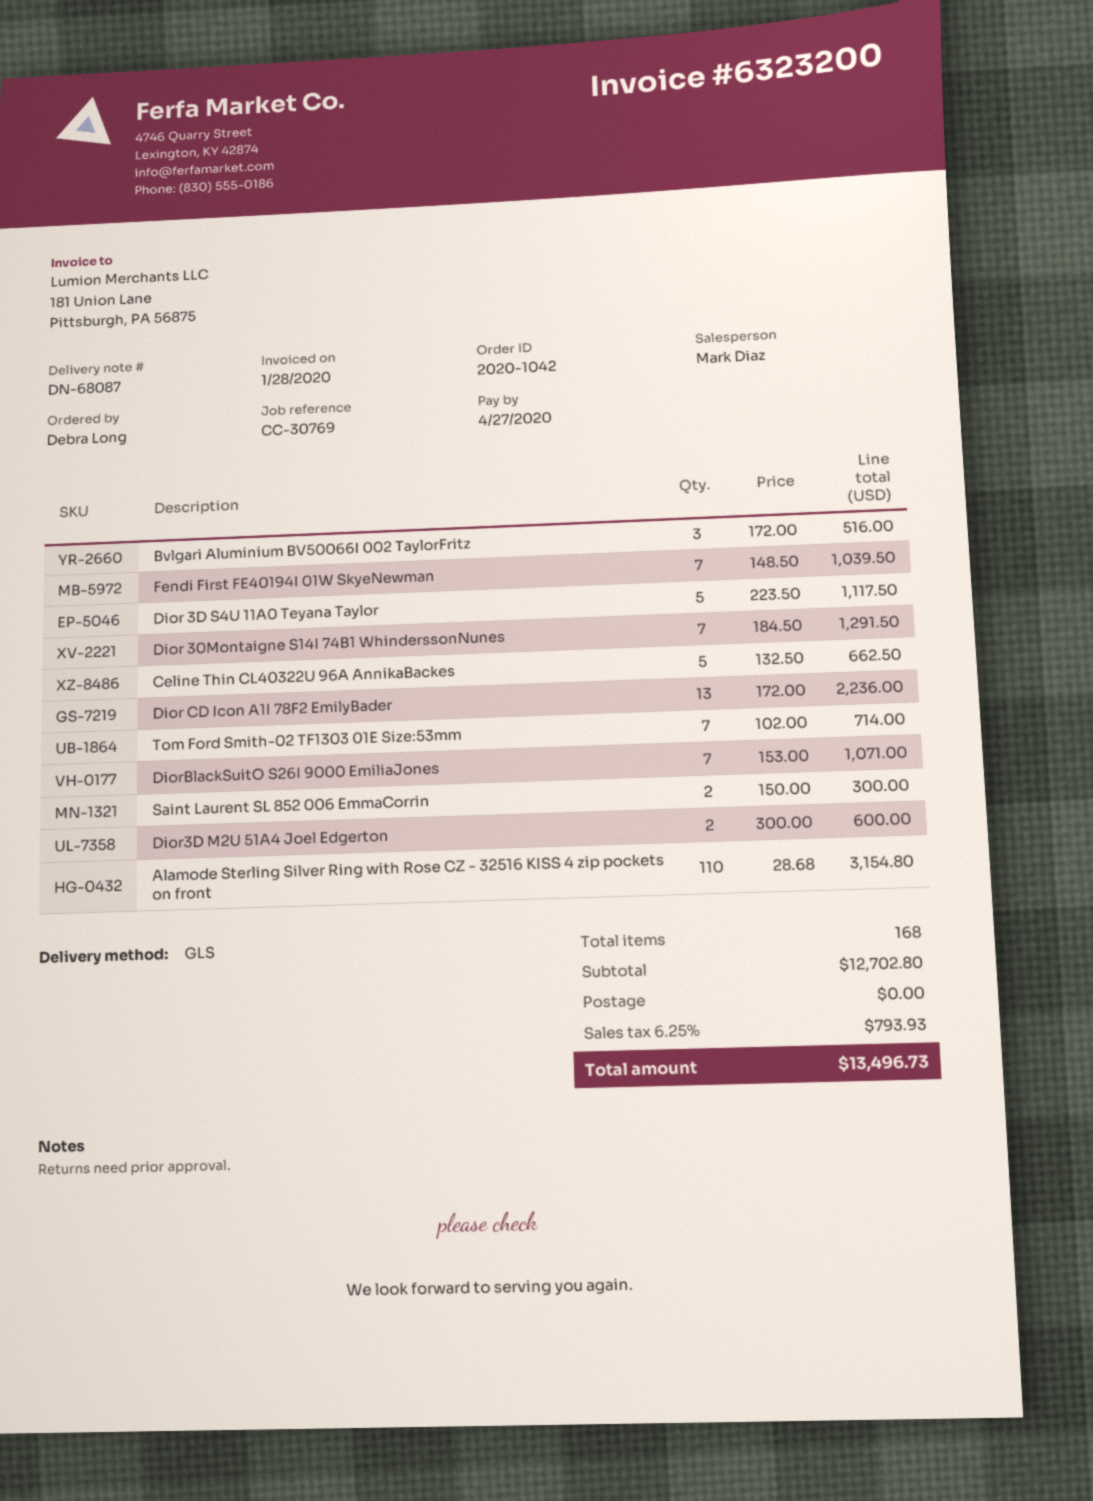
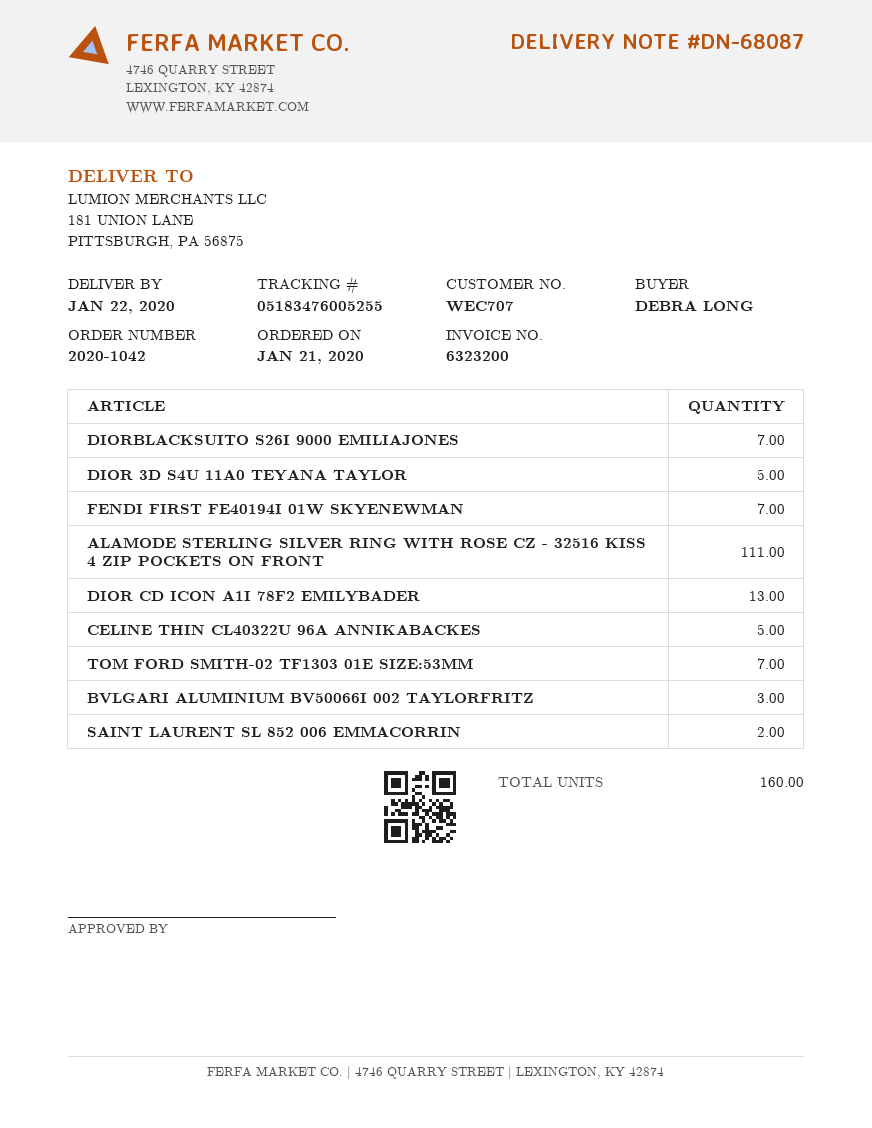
Dior 30Montaigne S14I 74B1 WhinderssonNunes: 7 -> none
Dior3D M2U 51A4 Joel Edgerton: 2 -> none
Alamode Sterling Silver Ring with Rose CZ - 32516 KISS 4 zip pockets on front: 110 -> 111
total quantity: 168 -> 160

